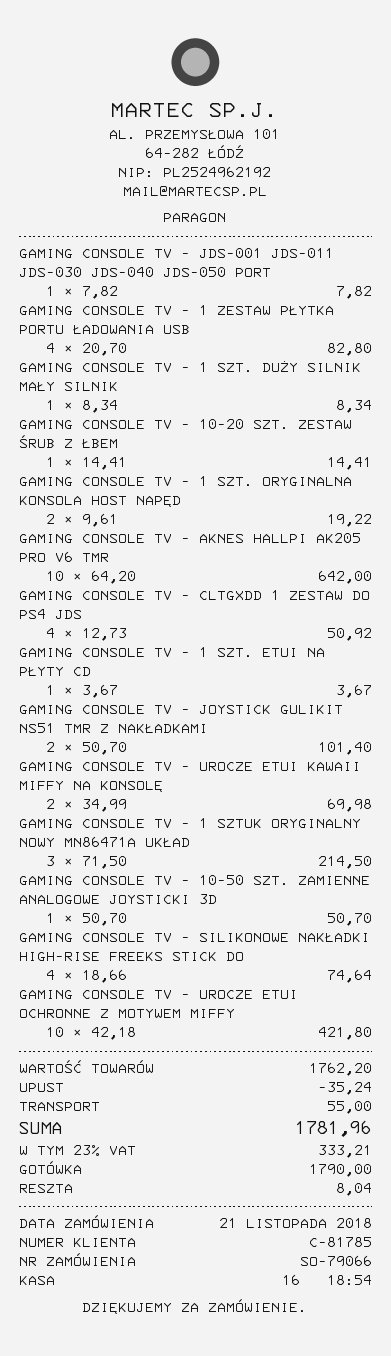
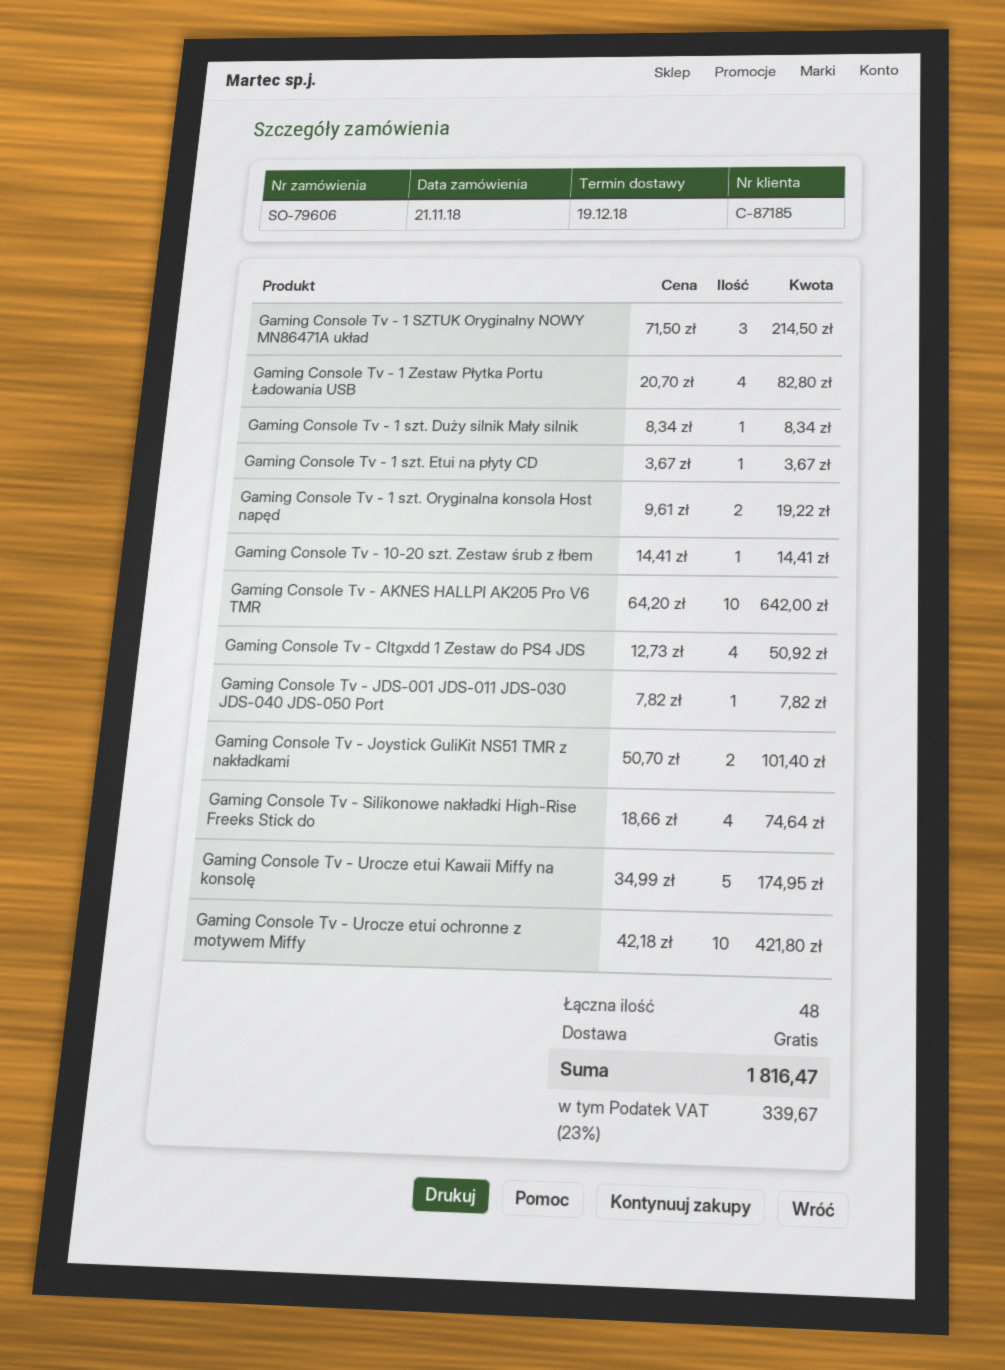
order number: SO-79066 -> SO-79606
customer number: C-81785 -> C-87185
GAMING CONSOLE TV - UROCZE ETUI KAWAII MIFFY NA KONSOLĘ: 2 x 34.99 = 69.98 -> 5 x 34.99 = 174.95
GAMING CONSOLE TV - 10-50 SZT. ZAMIENNE ANALOGOWE JOYSTICKI 3D: 1 x 50.70 = 50.70 -> none
discount: 35.24 -> none
shipping: 55.00 -> 0.00
tax: 23% = 333.21 -> 23% = 339.67
total: 1781.96 -> 1816.47

